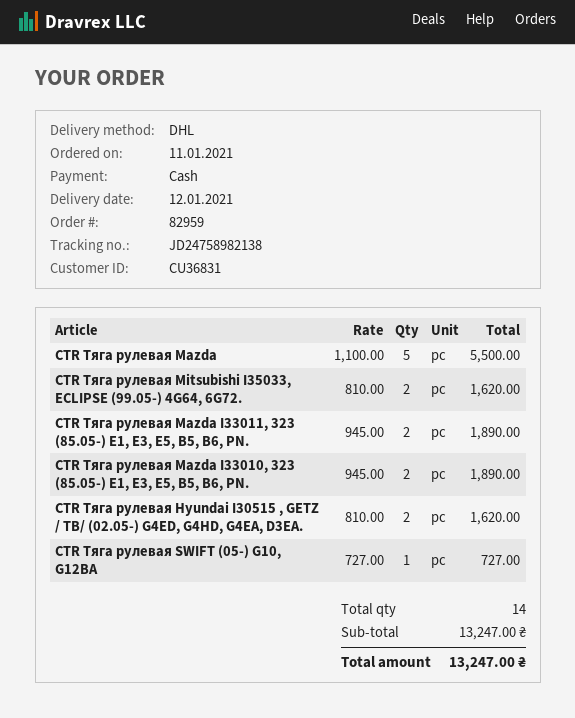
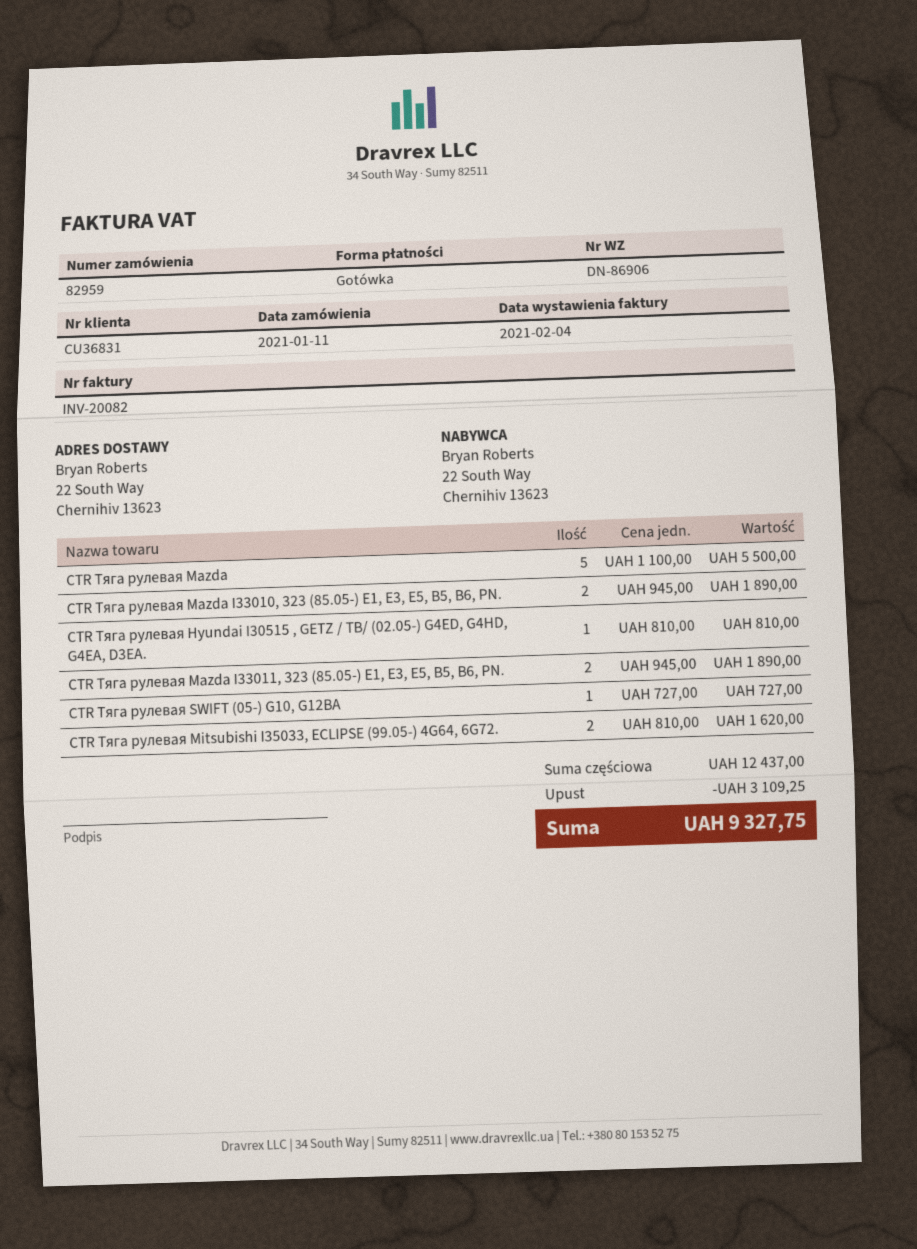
CTR Тяга рулевая Hyundai I30515 , GETZ / TB/ (02.05-) G4ED, G4HD, G4EA, D3EA.: 2 x 810.00 = 1620.00 -> 1 x 810.00 = 810.00
subtotal: 13247.00 -> 12437.00
discount: none -> 3109.25
total: 13247.00 -> 9327.75

